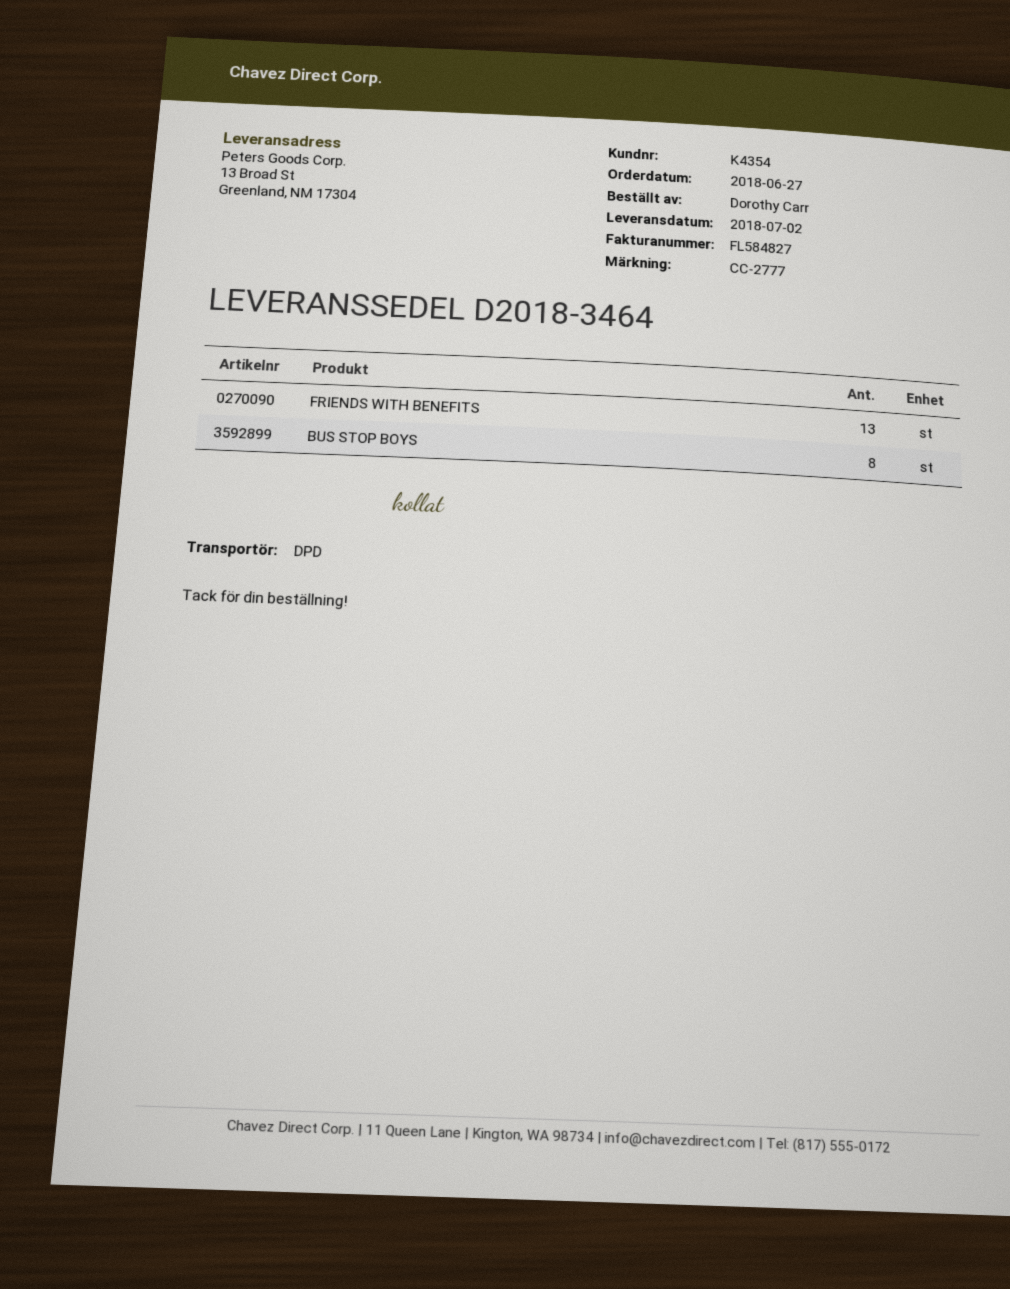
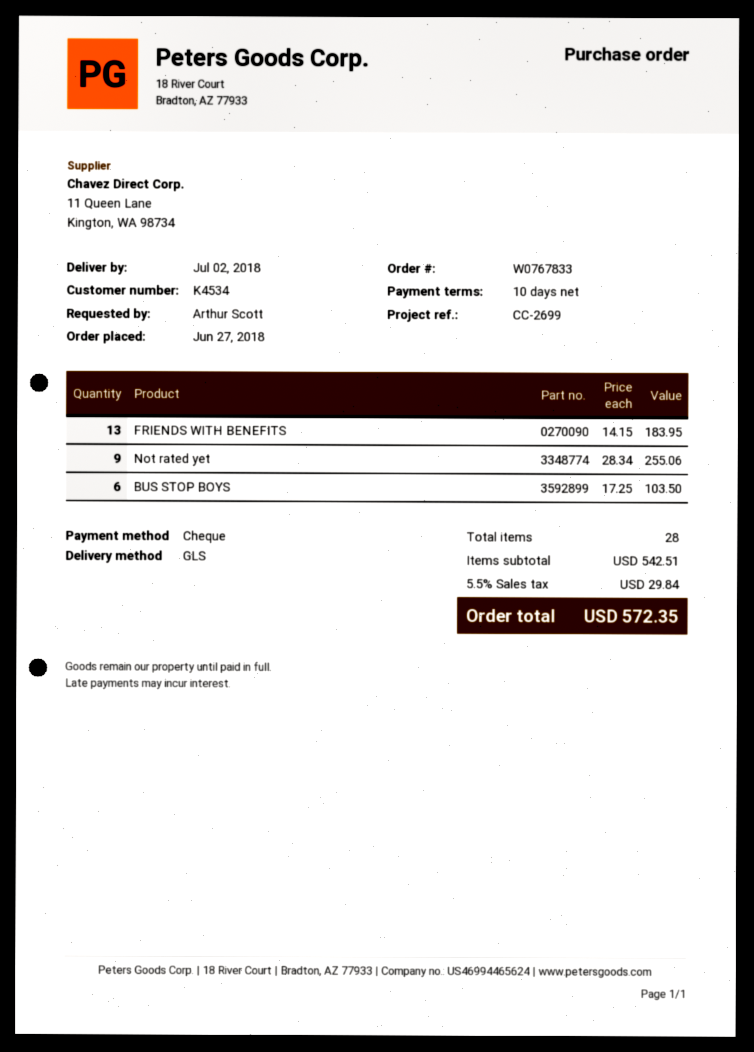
customer number: K4354 -> K4534
reference: CC-2777 -> CC-2699
ordered by: Dorothy Carr -> Arthur Scott
shipping method: DPD -> GLS
BUS STOP BOYS: 8 -> 6
Not rated yet: none -> 9

